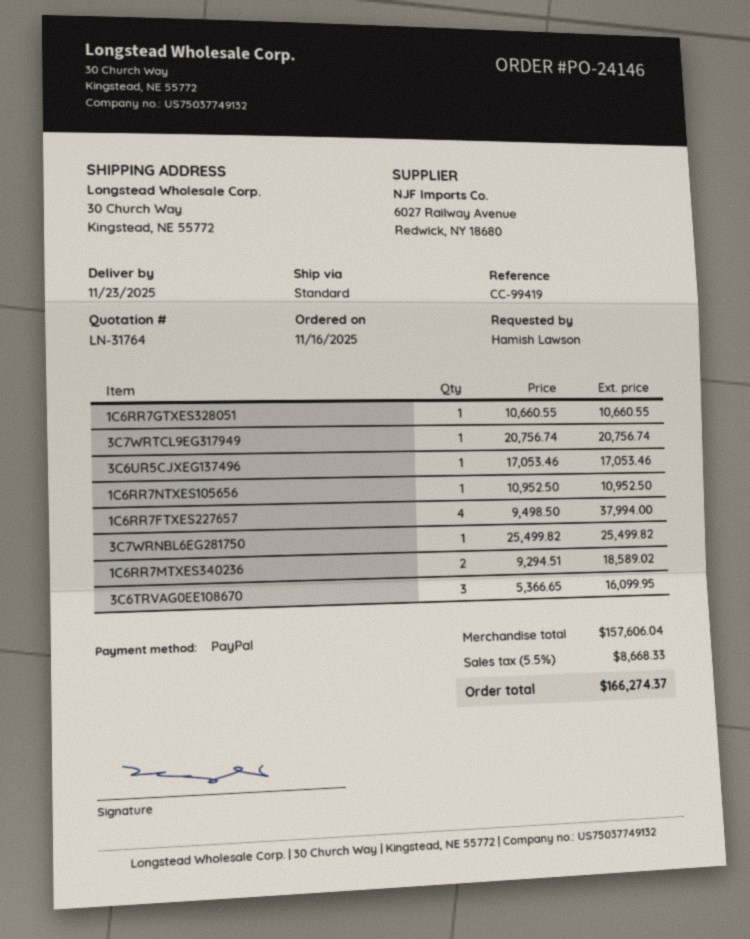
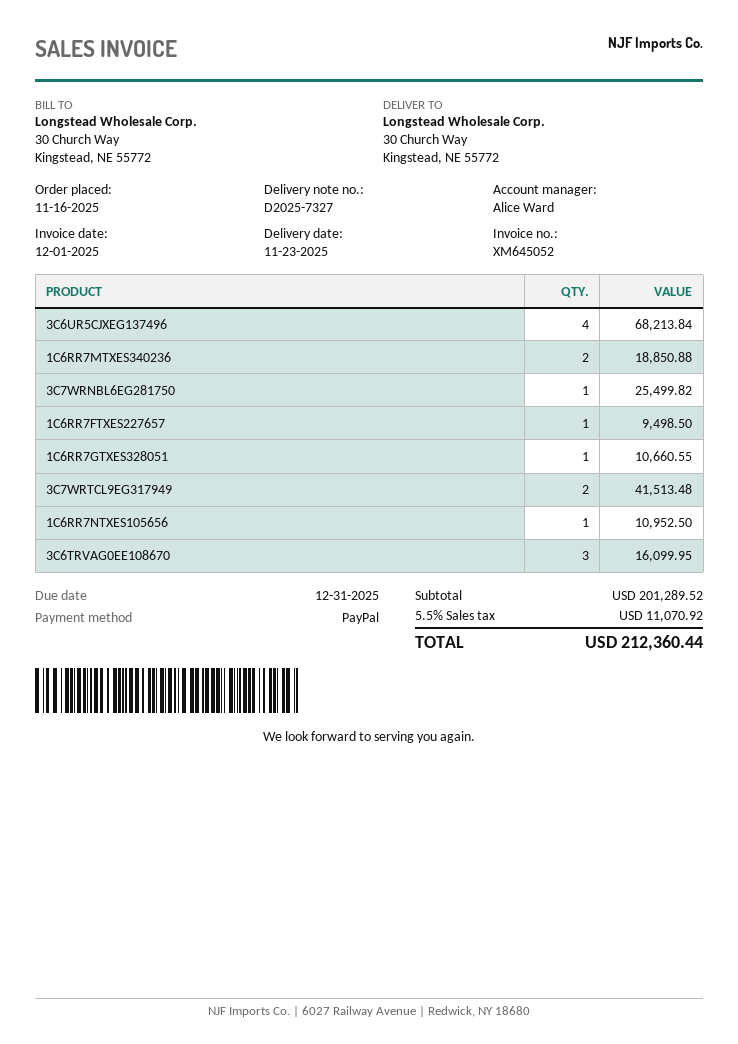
3C7WRTCL9EG317949: 1 for 20756.74 -> 2 for 41513.48
3C6UR5CJXEG137496: 1 for 17053.46 -> 4 for 68213.84
1C6RR7FTXES227657: 4 for 37994.00 -> 1 for 9498.50
1C6RR7MTXES340236: 2 for 18589.02 -> 2 for 18850.88
subtotal: 157606.04 -> 201289.52
tax: 5.5% = 8668.33 -> 5.5% = 11070.92
total: 166274.37 -> 212360.44

